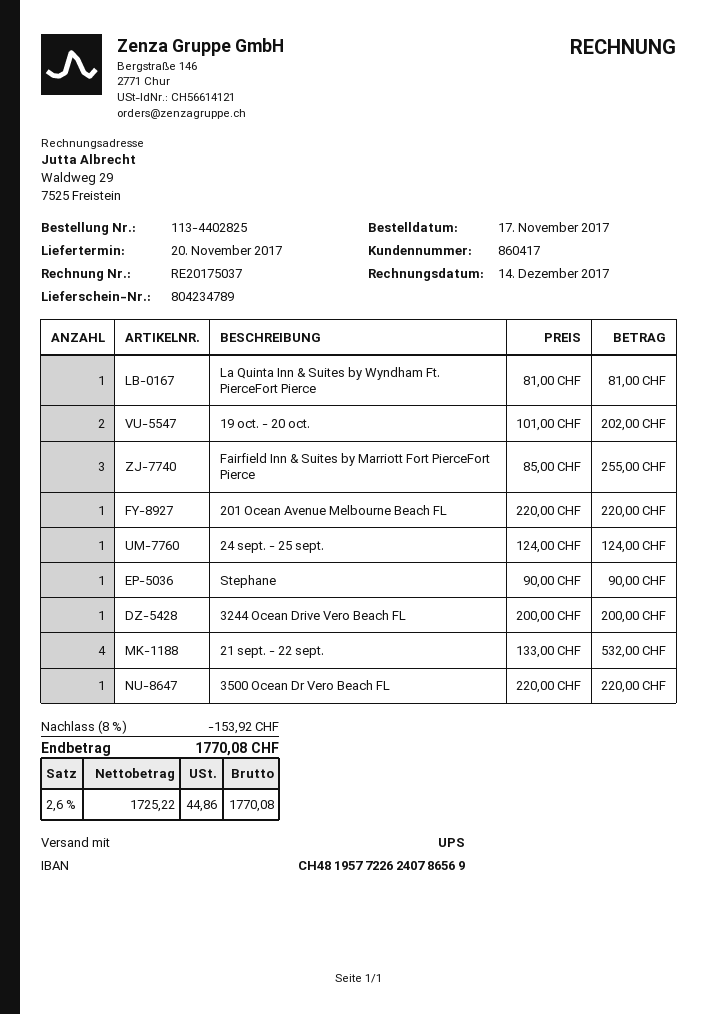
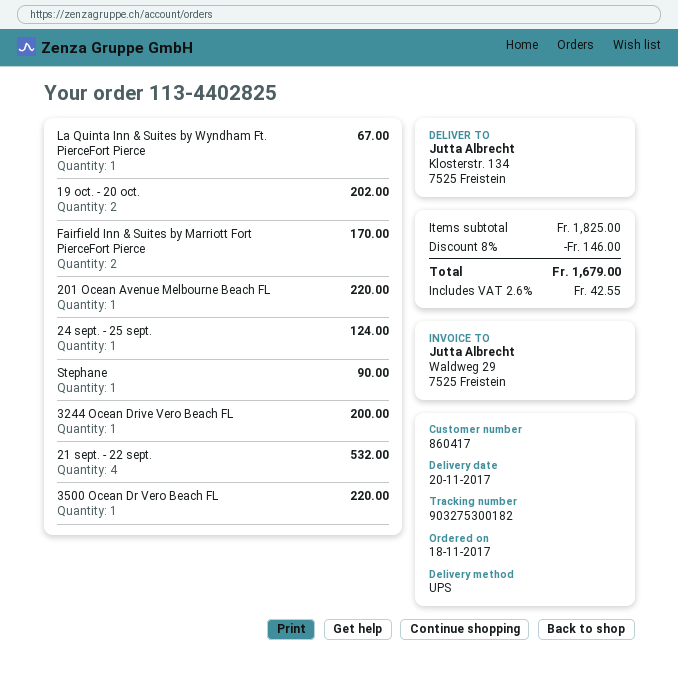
order date: 2017-11-17 -> 2017-11-18
La Quinta Inn & Suites by Wyndham Ft. PierceFort Pierce: 1 for 81.00 -> 1 for 67.00
Fairfield Inn & Suites by Marriott Fort PierceFort Pierce: 3 for 255.00 -> 2 for 170.00
discount: 8% = 153.92 -> 8% = 146.00
tax: 2.6% = 44.86 -> 2.6% = 42.55
total: 1770.08 -> 1679.00

